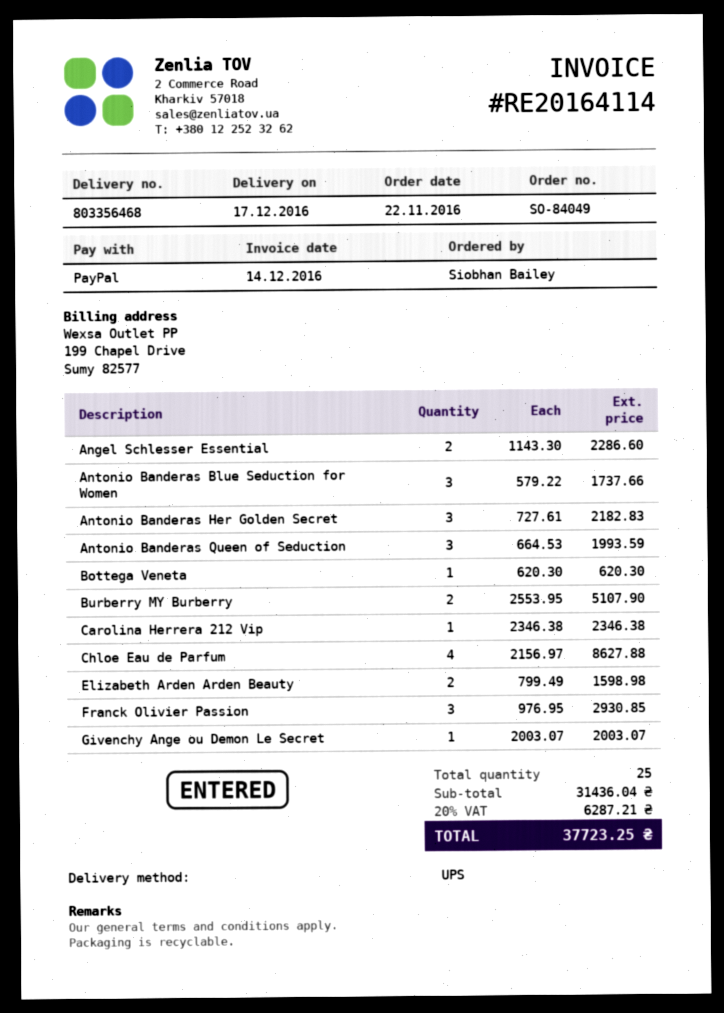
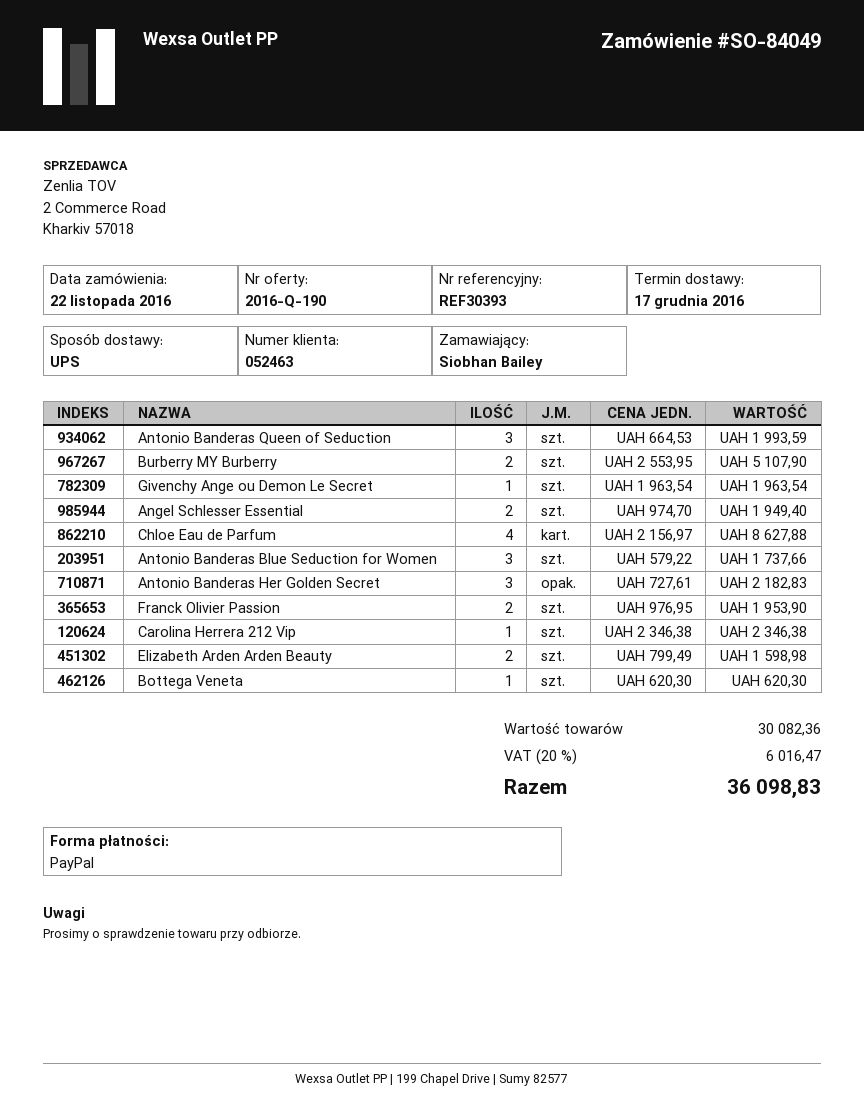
Angel Schlesser Essential: 2 x 1143.30 = 2286.60 -> 2 x 974.70 = 1949.40
Franck Olivier Passion: 3 x 976.95 = 2930.85 -> 2 x 976.95 = 1953.90
Givenchy Ange ou Demon Le Secret: 1 x 2003.07 = 2003.07 -> 1 x 1963.54 = 1963.54
subtotal: 31436.04 -> 30082.36
tax: 20% = 6287.21 -> 20% = 6016.47
total: 37723.25 -> 36098.83

